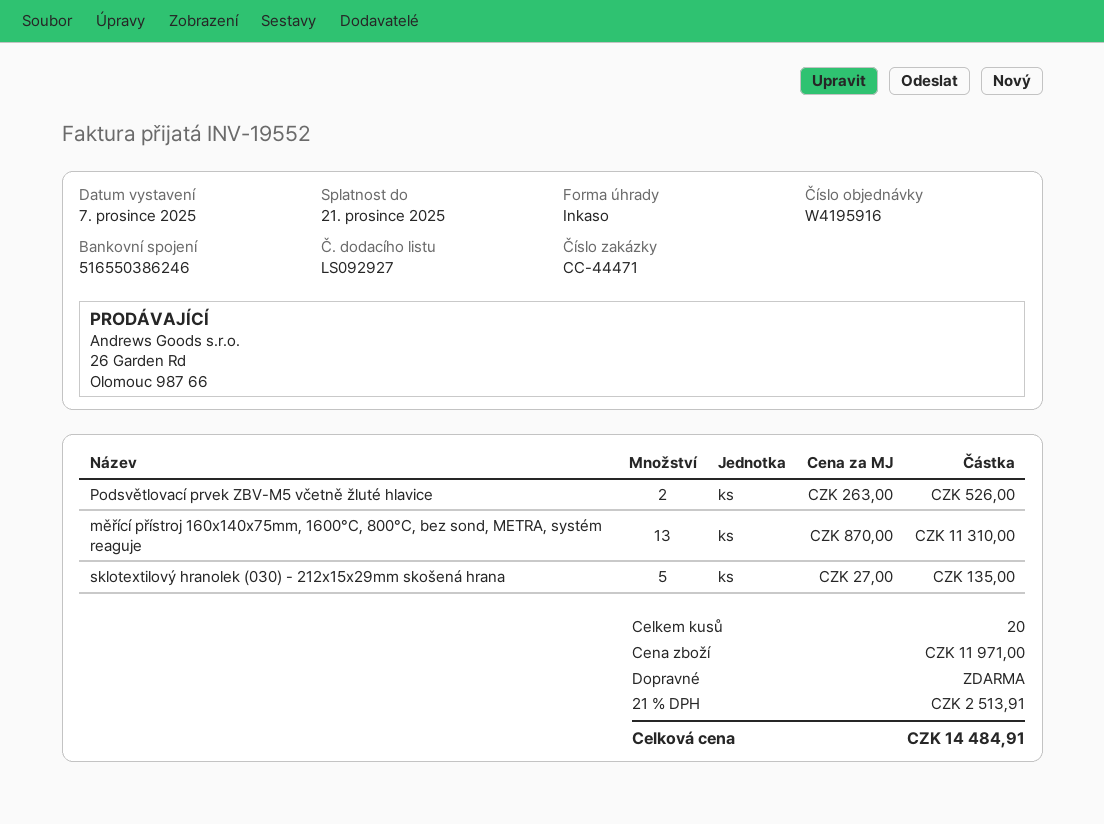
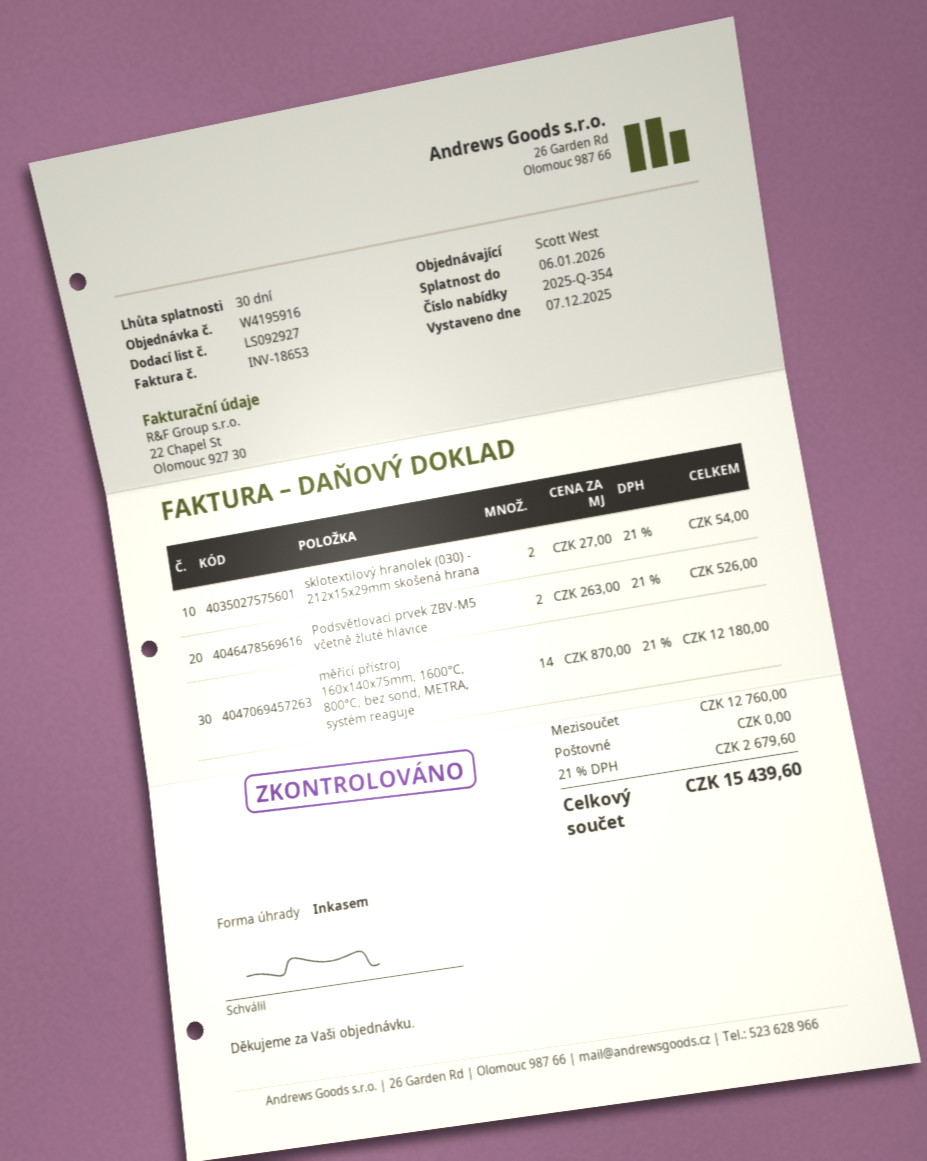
invoice number: INV-19552 -> INV-18653
due date: 2025-12-21 -> 2026-01-06
měřící přístroj 160x140x75mm, 1600°C, 800°C, bez sond, METRA, systém reaguje: 13 x 870.00 = 11310.00 -> 14 x 870.00 = 12180.00
sklotextilový hranolek (030) - 212x15x29mm skošená hrana: 5 x 27.00 = 135.00 -> 2 x 27.00 = 54.00
subtotal: 11971.00 -> 12760.00
tax: 21% = 2513.91 -> 21% = 2679.60
total: 14484.91 -> 15439.60

